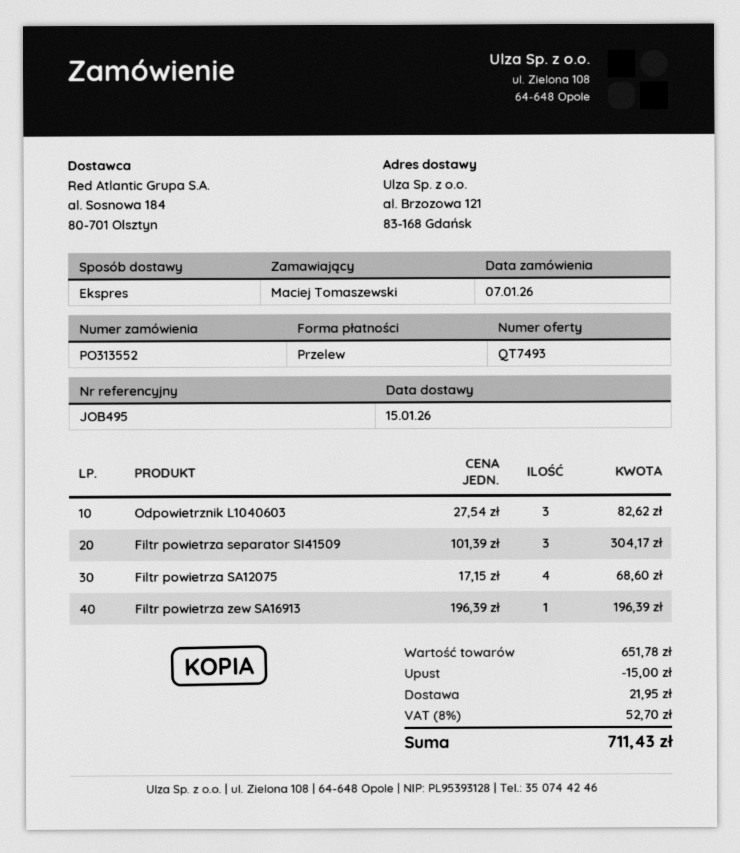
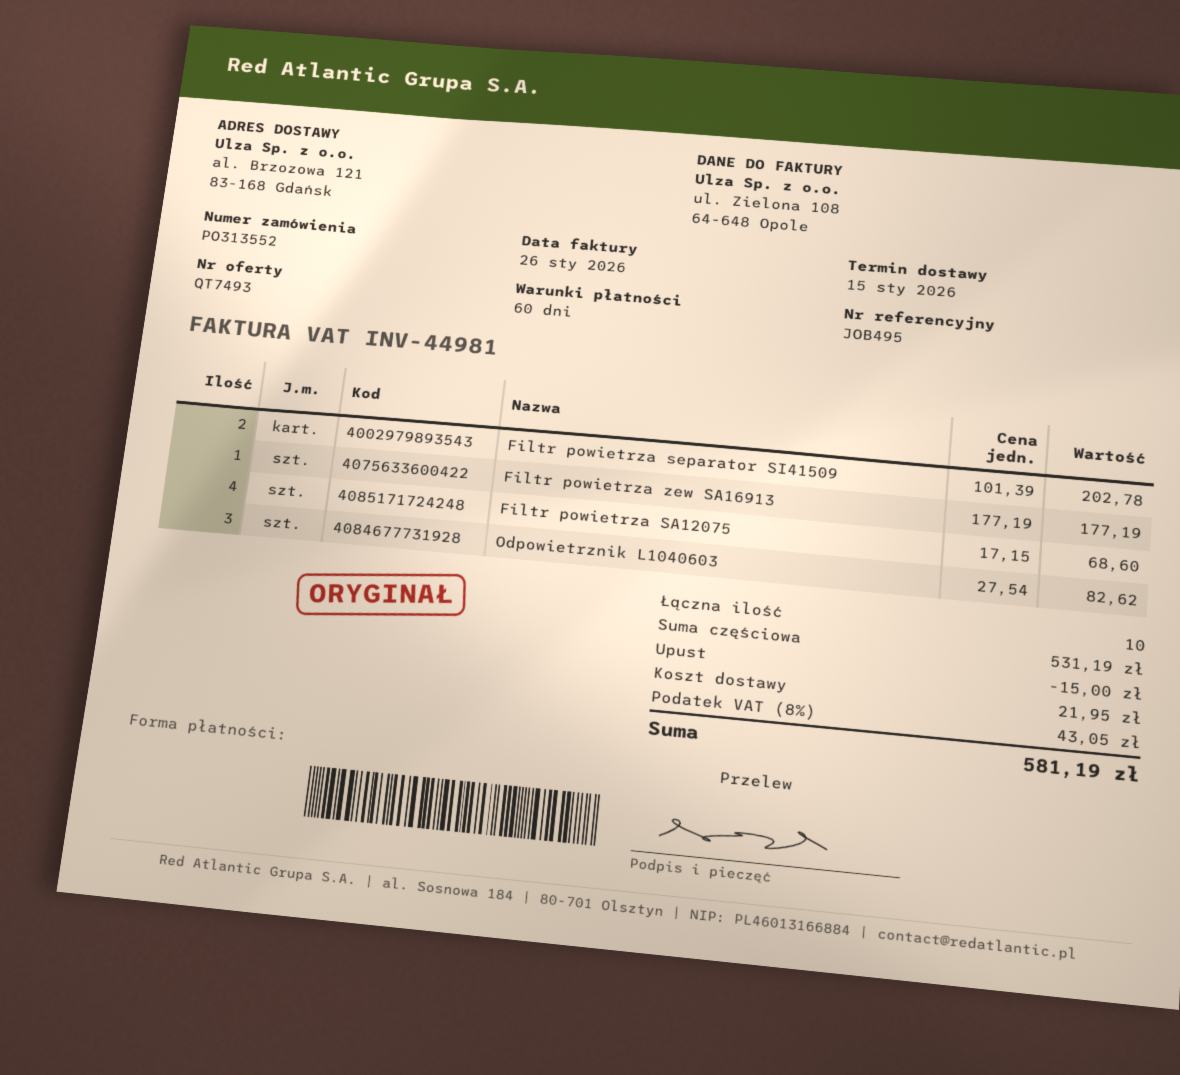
Filtr powietrza separator SI41509: 3 x 101.39 = 304.17 -> 2 x 101.39 = 202.78
Filtr powietrza zew SA16913: 1 x 196.39 = 196.39 -> 1 x 177.19 = 177.19
subtotal: 651.78 -> 531.19
tax: 8% = 52.70 -> 8% = 43.05
total: 711.43 -> 581.19

